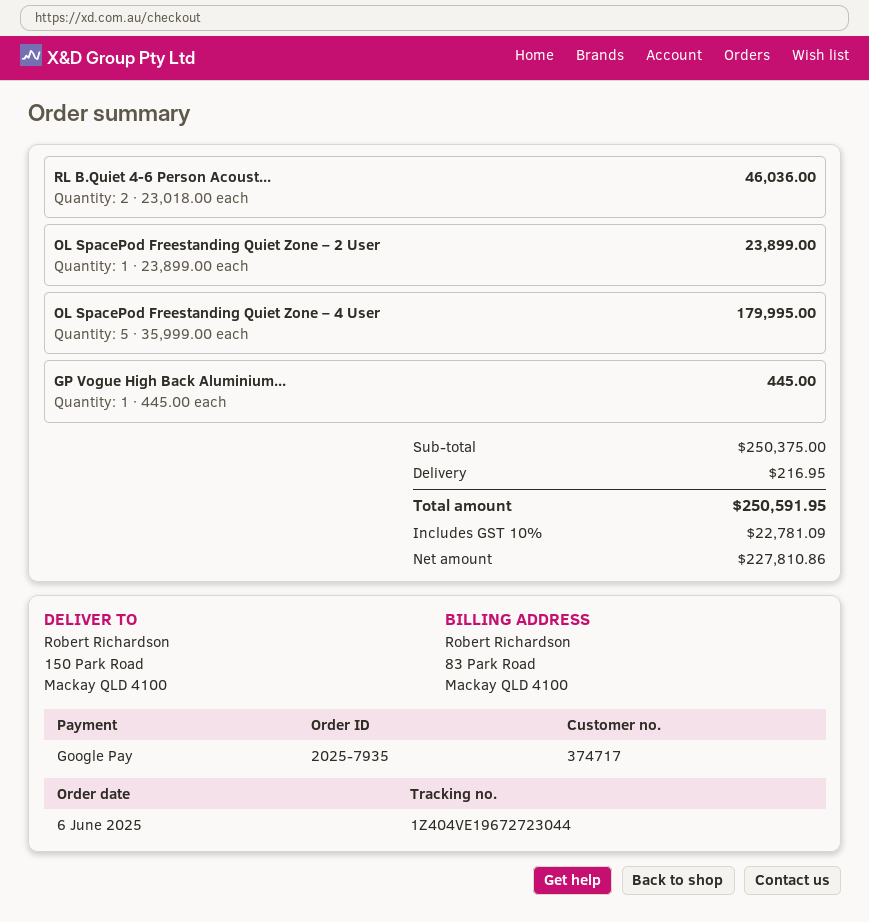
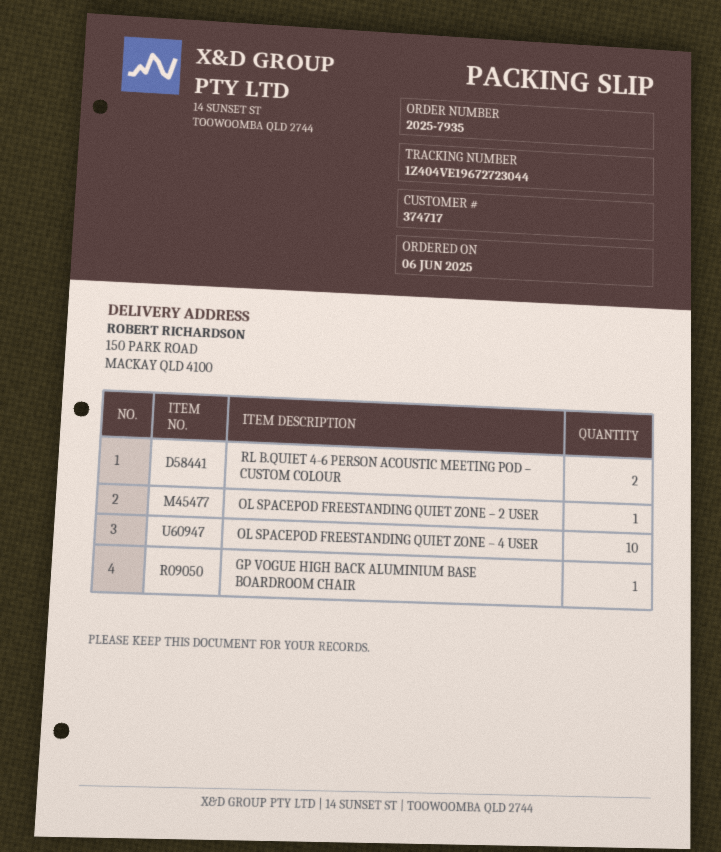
OL SpacePod Freestanding Quiet Zone – 4 User: 5 -> 10

